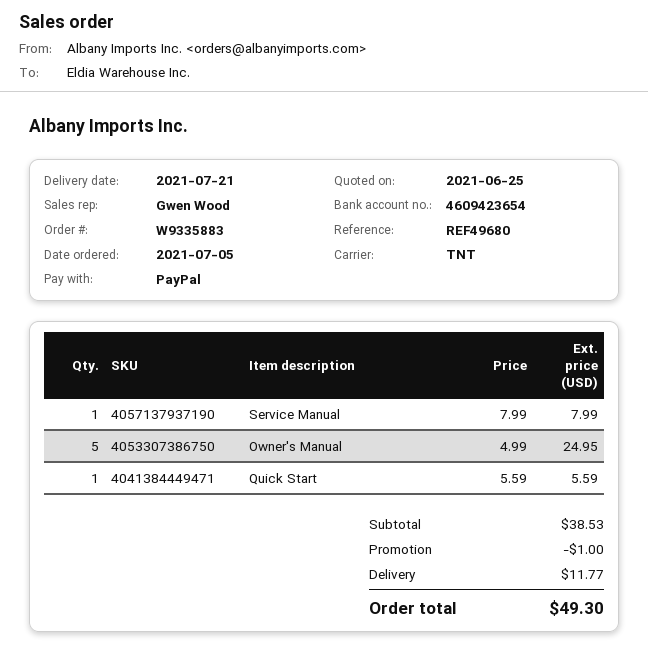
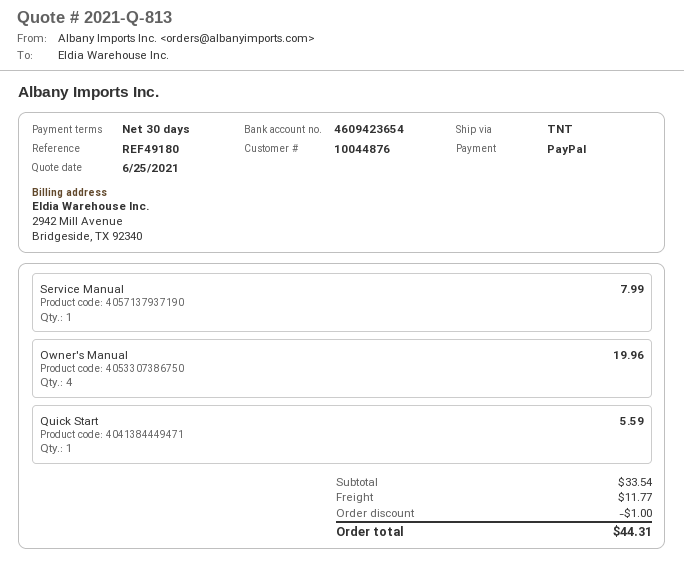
reference: REF49680 -> REF49180
Owner's Manual: 5 for 24.95 -> 4 for 19.96
subtotal: 38.53 -> 33.54
total: 49.30 -> 44.31

